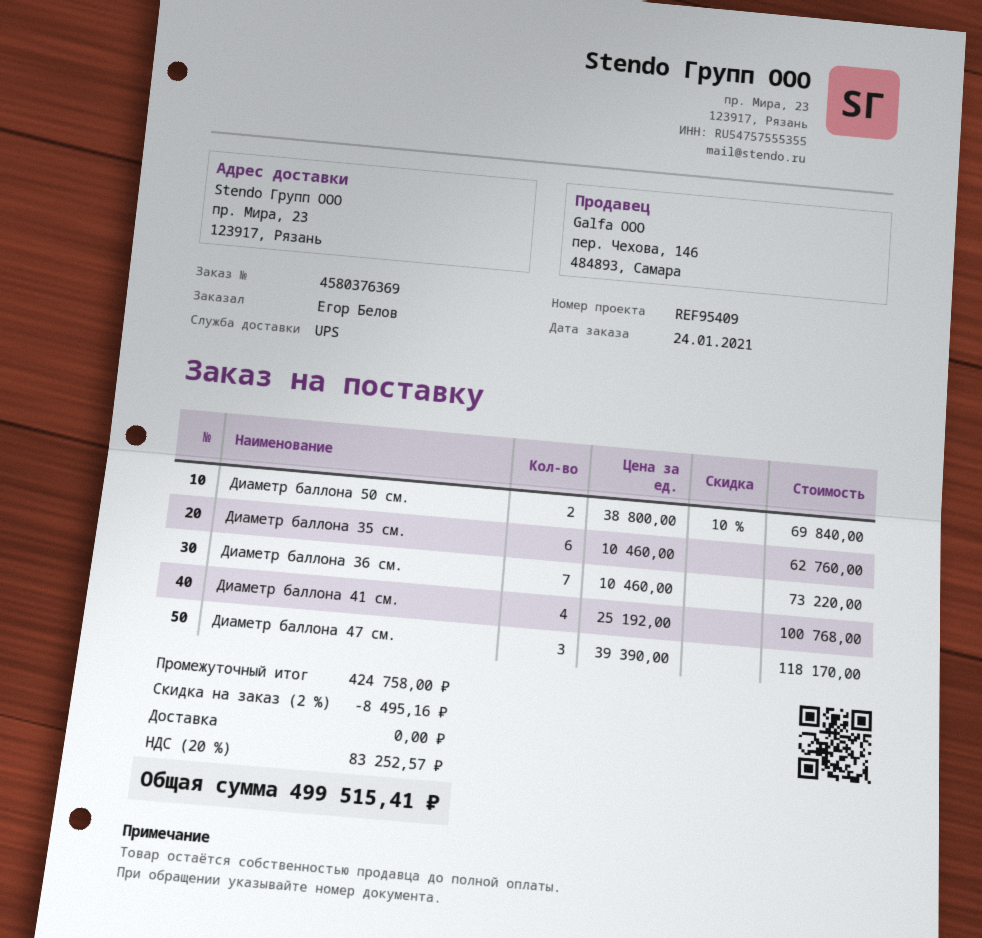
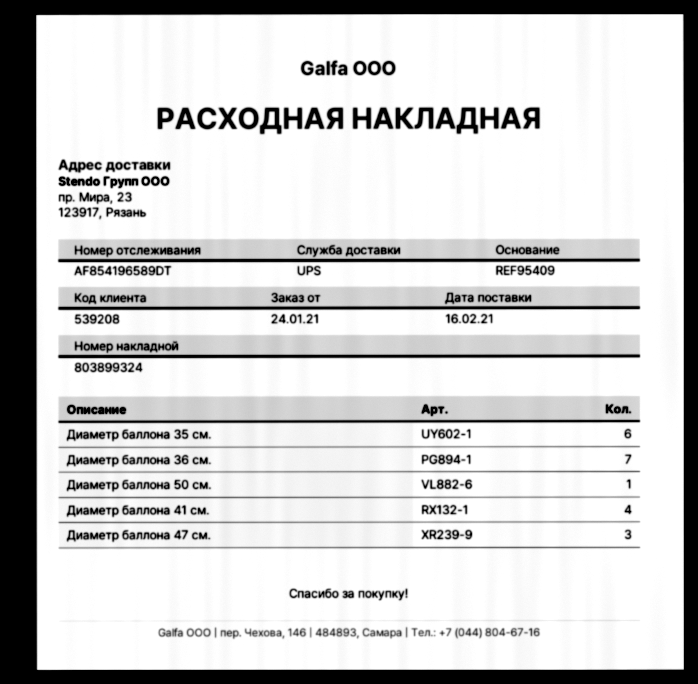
Диаметр баллона 50 см.: 2 -> 1

